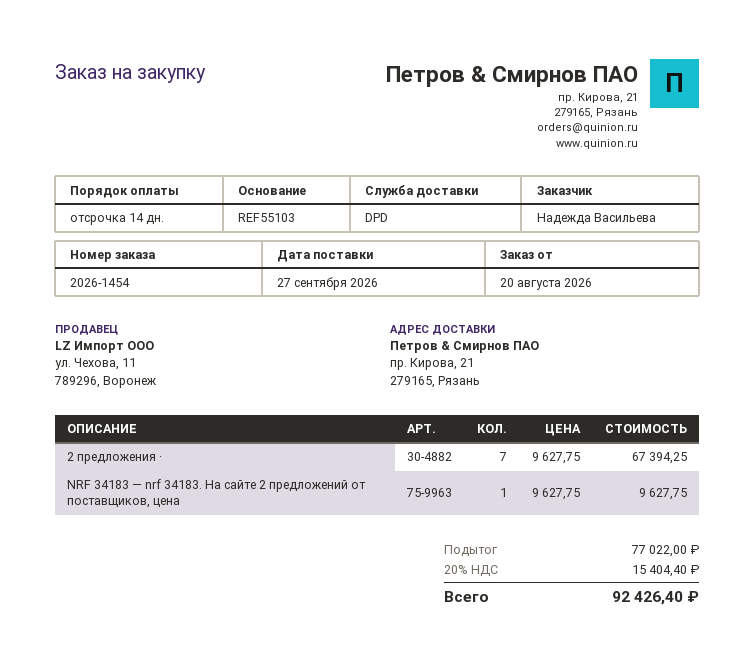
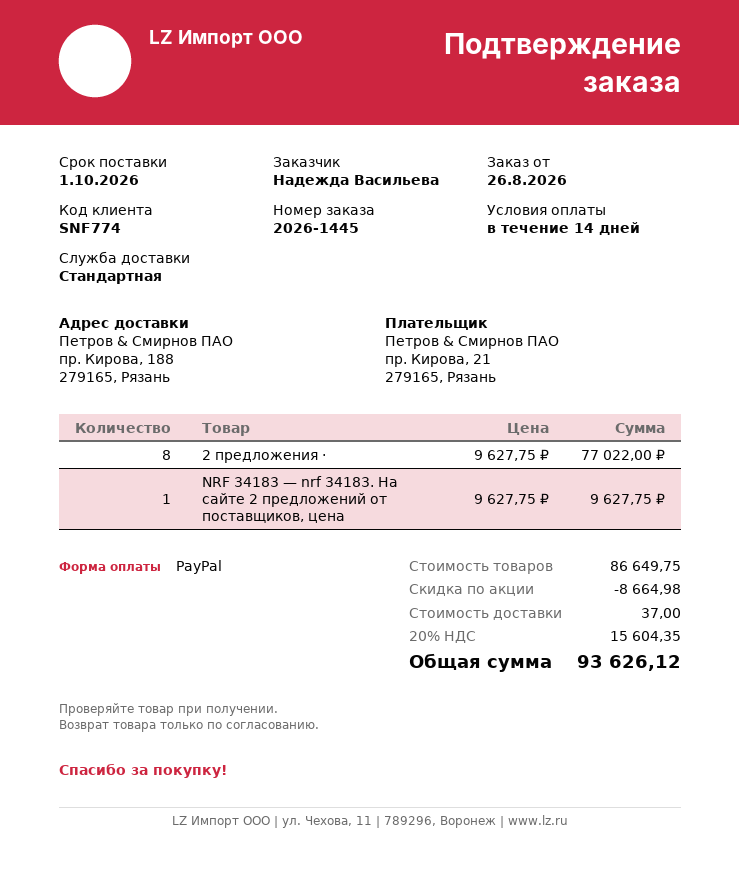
order number: 2026-1454 -> 2026-1445
order date: 2026-08-20 -> 2026-08-26
delivery date: 2026-09-27 -> 2026-10-01
shipping method: DPD -> standard
ship to: пр. Кирова, 21, 279165, Рязань -> пр. Кирова, 188, 279165, Рязань
2 предложения ·: 7 x 9627.75 = 67394.25 -> 8 x 9627.75 = 77022.00
subtotal: 77022.00 -> 86649.75
discount: none -> 8664.98
shipping: none -> 37.00
tax: 20% = 15404.40 -> 20% = 15604.35
total: 92426.40 -> 93626.12

